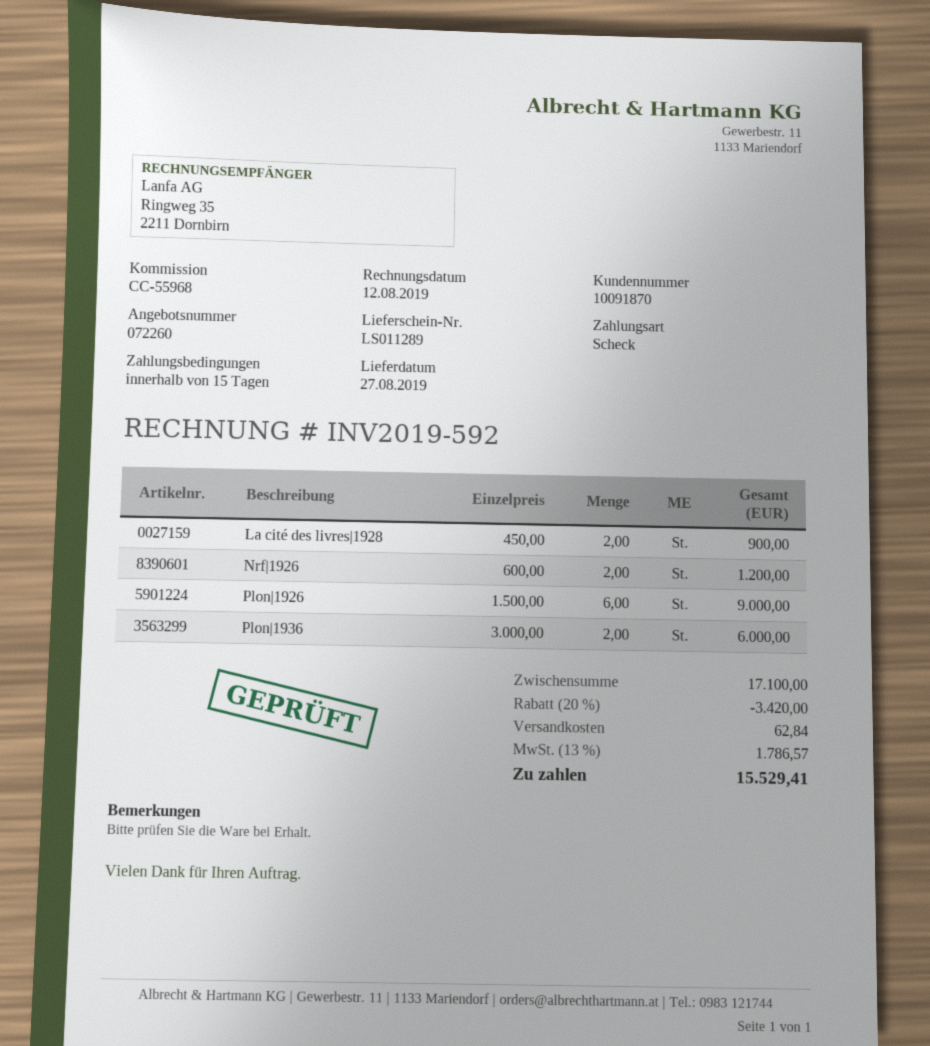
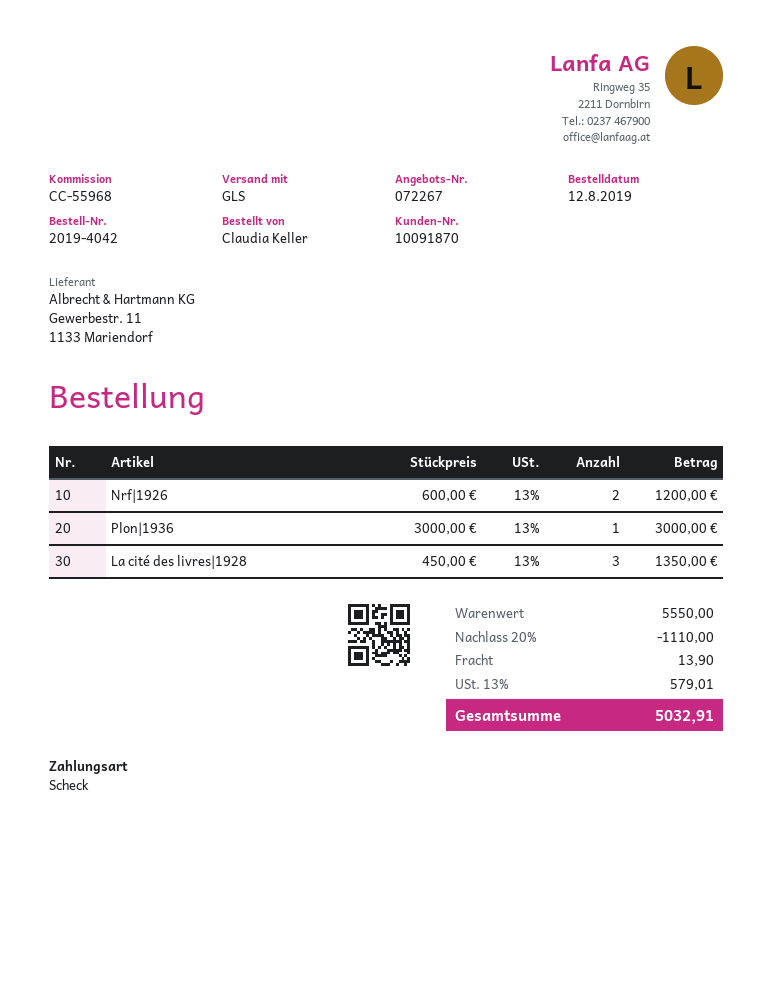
quote number: 072260 -> 072267
La cité des livres|1928: 2 x 450.00 = 900.00 -> 3 x 450.00 = 1350.00
Plon|1926: 6 x 1500.00 = 9000.00 -> none
Plon|1936: 2 x 3000.00 = 6000.00 -> 1 x 3000.00 = 3000.00
subtotal: 17100.00 -> 5550.00
discount: 20% = 3420.00 -> 20% = 1110.00
shipping: 62.84 -> 13.90
tax: 13% = 1786.57 -> 13% = 579.01
total: 15529.41 -> 5032.91

